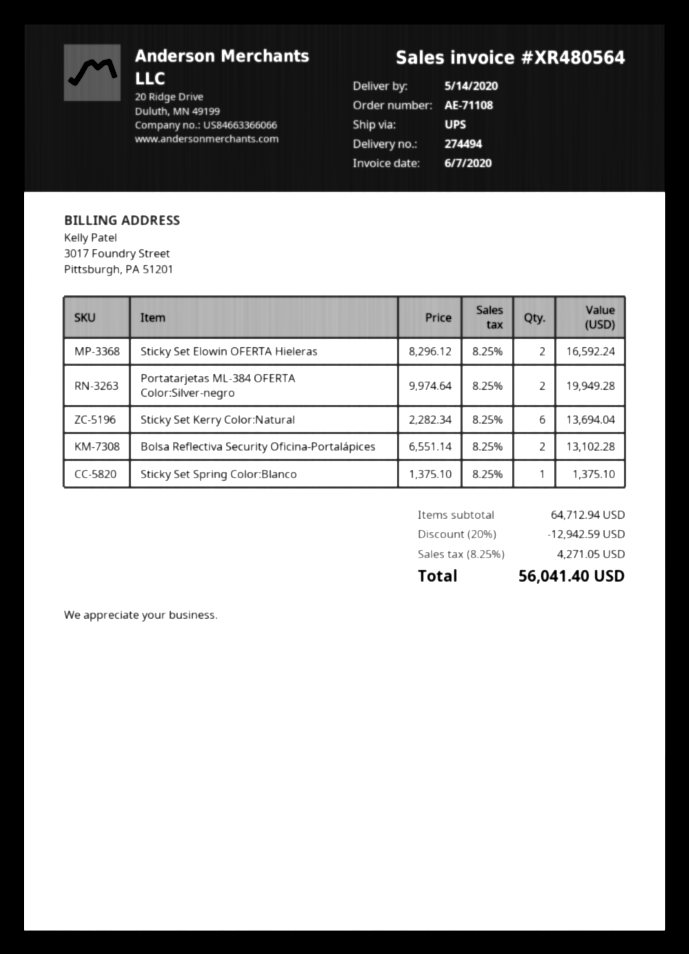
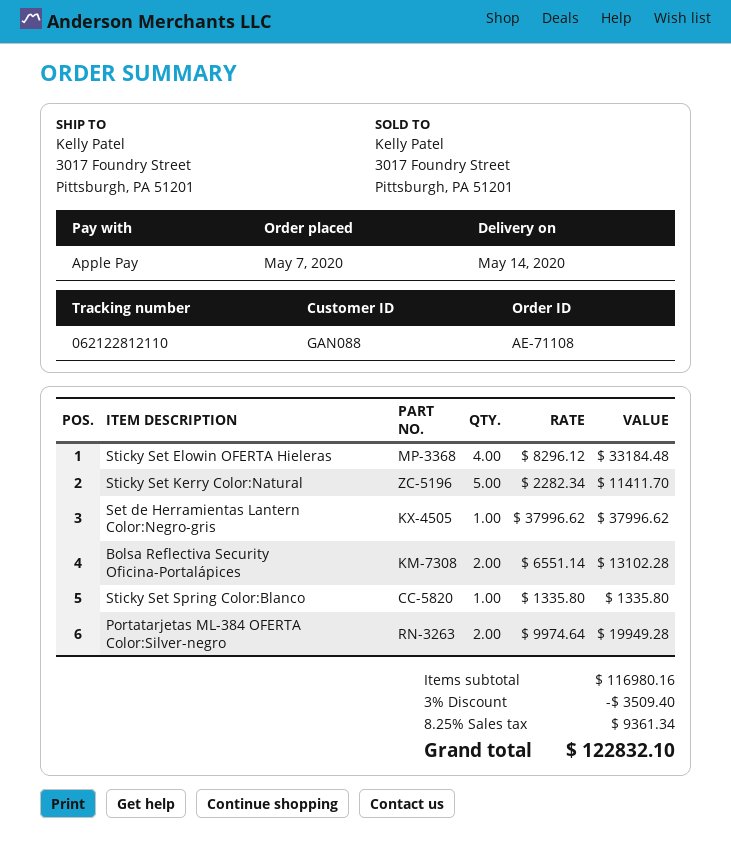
Sticky Set Elowin OFERTA Hieleras: 2 x 8296.12 = 16592.24 -> 4 x 8296.12 = 33184.48
Sticky Set Kerry Color:Natural: 6 x 2282.34 = 13694.04 -> 5 x 2282.34 = 11411.70
Sticky Set Spring Color:Blanco: 1 x 1375.10 = 1375.10 -> 1 x 1335.80 = 1335.80
Set de Herramientas Lantern Color:Negro-gris: none -> 1 x 37996.62 = 37996.62
subtotal: 64712.94 -> 116980.16
discount: 20% = 12942.59 -> 3% = 3509.40
tax: 8.25% = 4271.05 -> 8.25% = 9361.34
total: 56041.40 -> 122832.10

